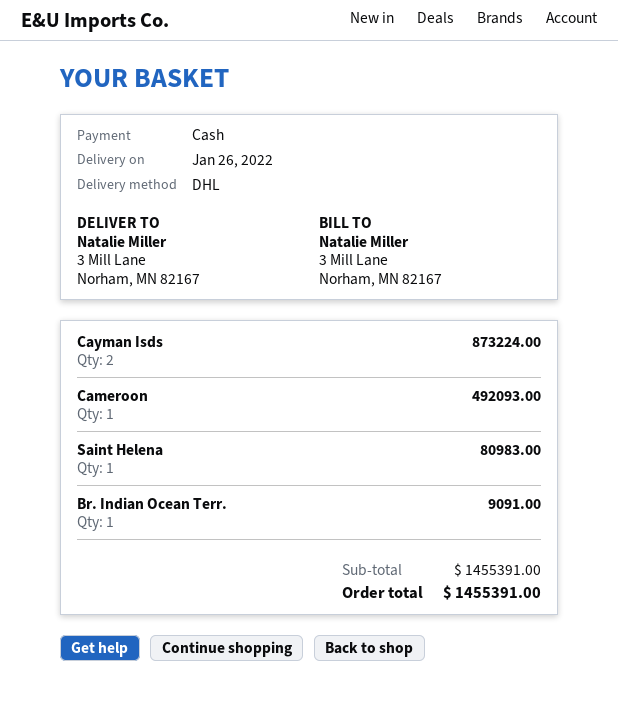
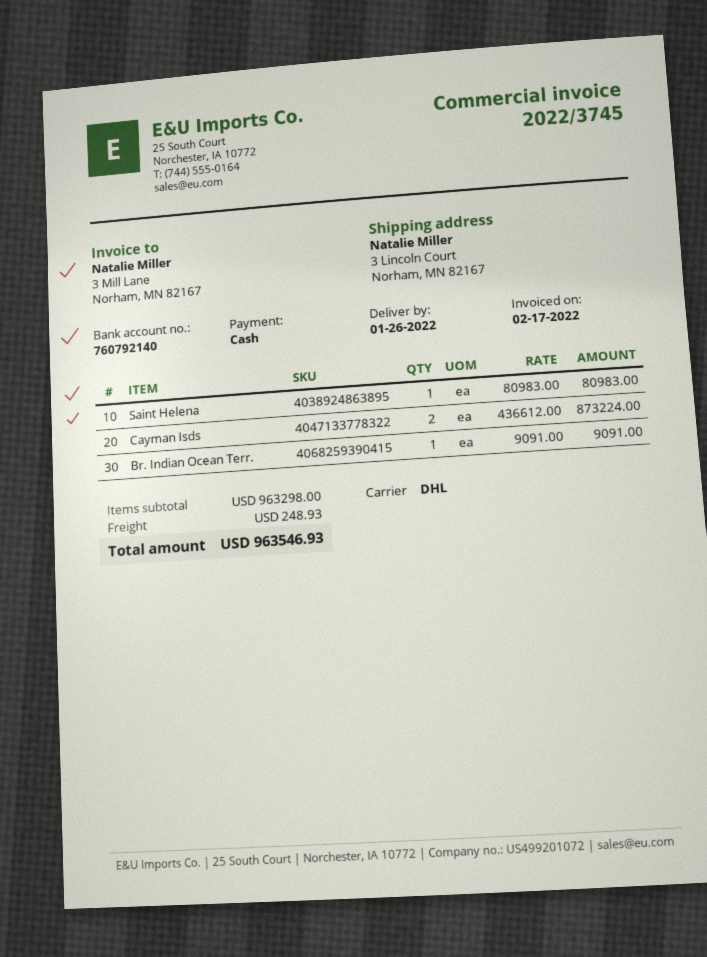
ship to: 3 Mill Lane, Norham, MN 82167 -> 3 Lincoln Court, Norham, MN 82167
Cameroon: 1 for 492093.00 -> none
subtotal: 1455391.00 -> 963298.00
shipping: none -> 248.93
total: 1455391.00 -> 963546.93

